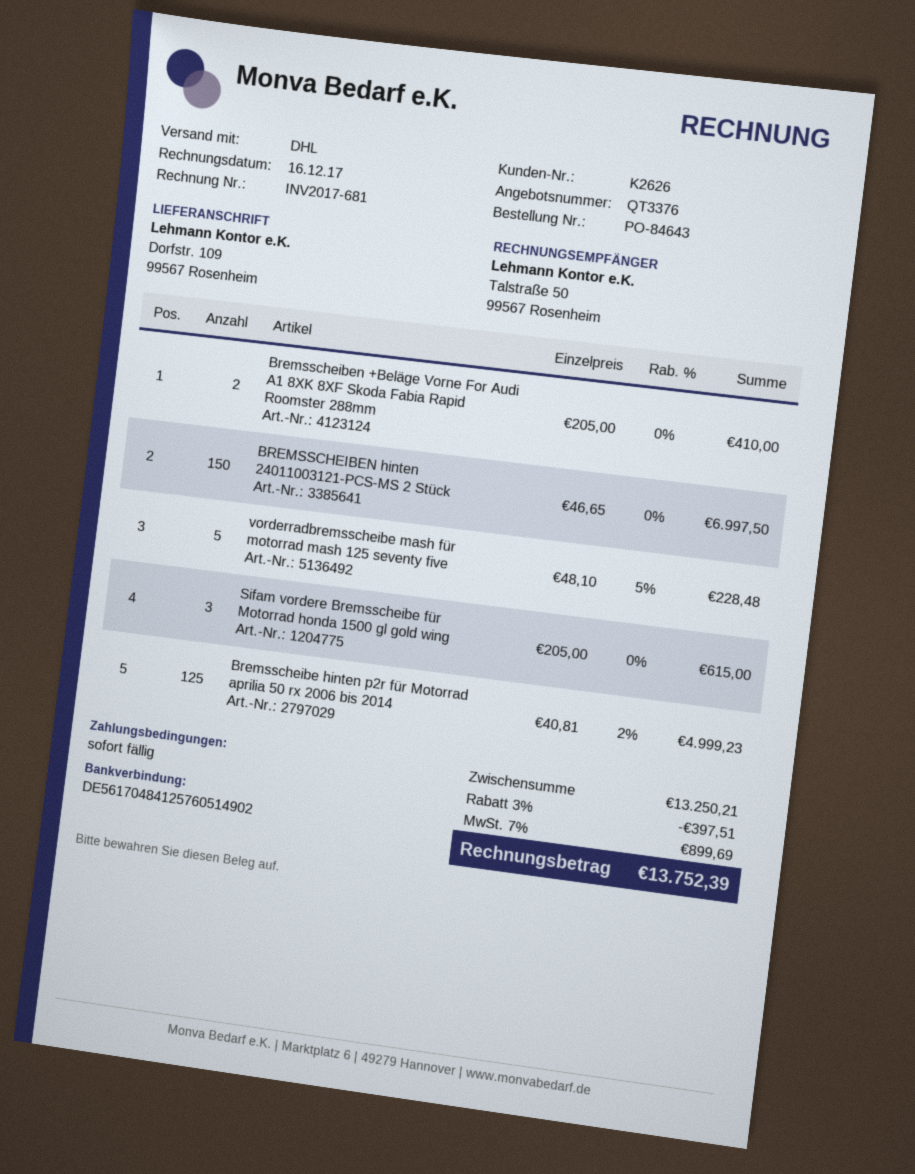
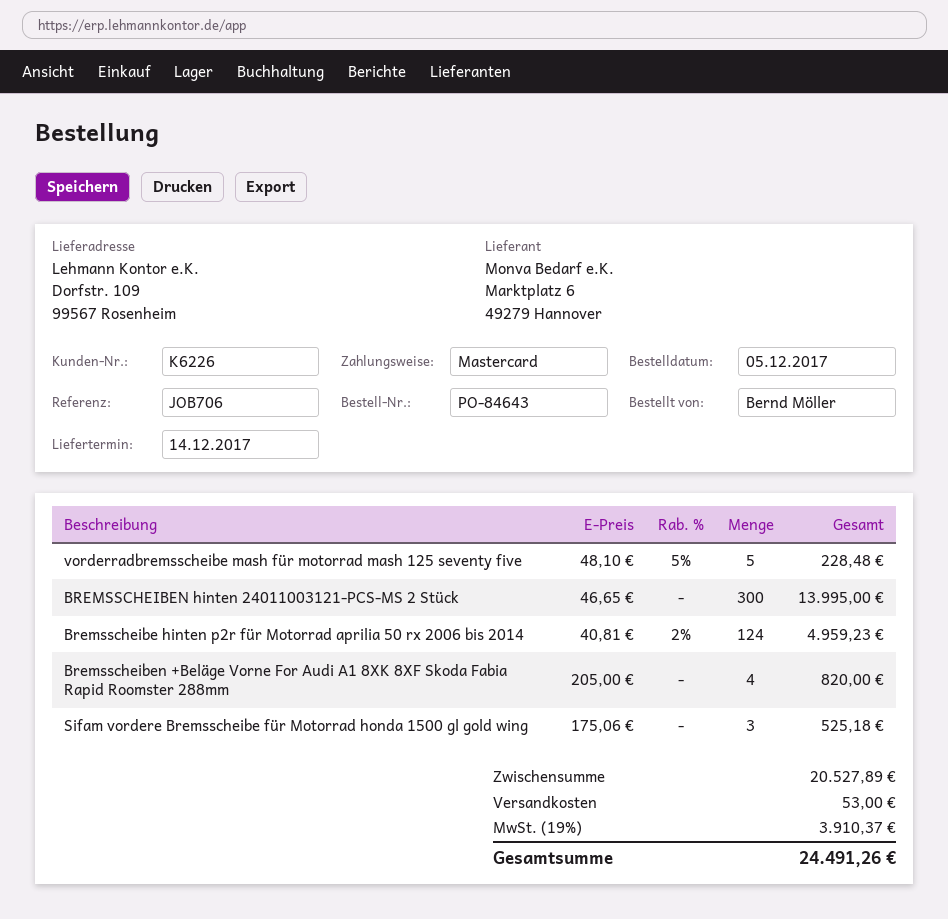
customer number: K2626 -> K6226
Bremsscheiben +Beläge Vorne For Audi A1 8XK 8XF Skoda Fabia Rapid Roomster 288mm: 2 x 205.00 = 410.00 -> 4 x 205.00 = 820.00
BREMSSCHEIBEN hinten 24011003121-PCS-MS 2 Stück: 150 x 46.65 = 6997.50 -> 300 x 46.65 = 13995.00
Sifam vordere Bremsscheibe für Motorrad honda 1500 gl gold wing: 3 x 205.00 = 615.00 -> 3 x 175.06 = 525.18
Bremsscheibe hinten p2r für Motorrad aprilia 50 rx 2006 bis 2014: 125 x 40.81 - 2% = 4999.23 -> 124 x 40.81 - 2% = 4959.23
subtotal: 13250.21 -> 20527.89
discount: 3% = 397.51 -> none
shipping: none -> 53.00
tax: 7% = 899.69 -> 19% = 3910.37
total: 13752.39 -> 24491.26

